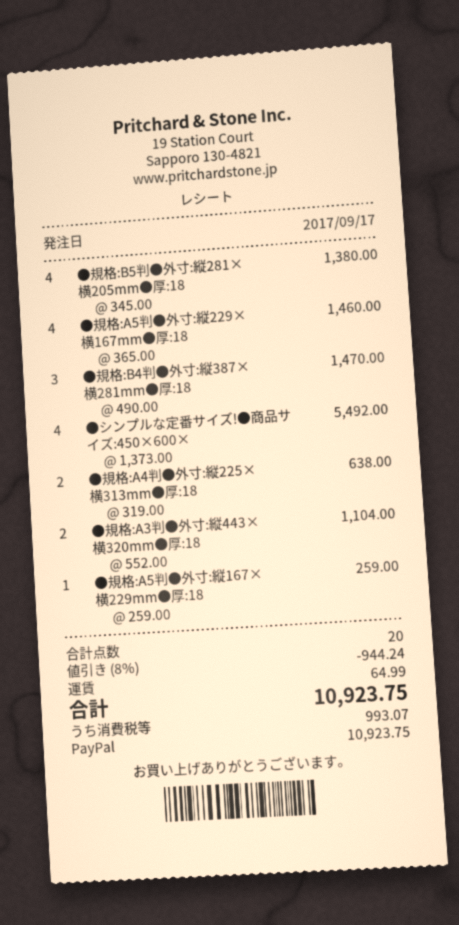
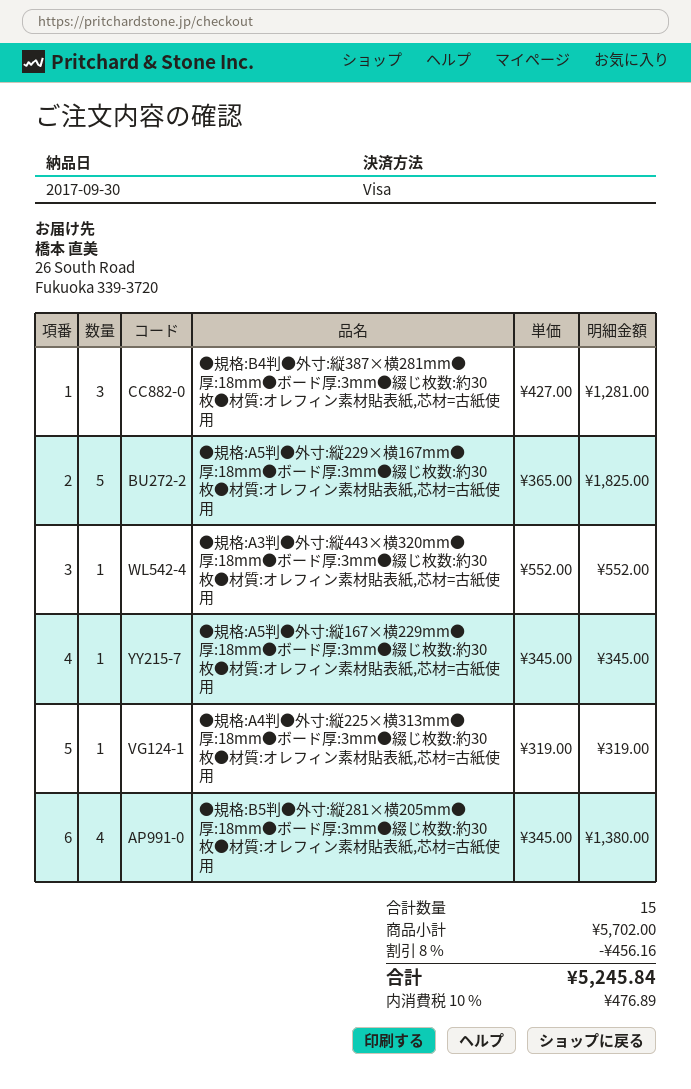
payment method: PayPal -> Visa
●規格:A5判●外寸:縦229×横167mm●厚:18: 4 x 365.00 = 1460.00 -> 5 x 365.00 = 1825.00
●規格:B4判●外寸:縦387×横281mm●厚:18: 3 x 490.00 = 1470.00 -> 3 x 427.00 = 1281.00
●シンプルな定番サイズ!●商品サイズ:450×600×: 4 x 1373.00 = 5492.00 -> none
●規格:A4判●外寸:縦225×横313mm●厚:18: 2 x 319.00 = 638.00 -> 1 x 319.00 = 319.00
●規格:A3判●外寸:縦443×横320mm●厚:18: 2 x 552.00 = 1104.00 -> 1 x 552.00 = 552.00
●規格:A5判●外寸:縦167×横229mm●厚:18: 1 x 259.00 = 259.00 -> 1 x 345.00 = 345.00
total quantity: 20 -> 15
discount: 8% = 944.24 -> 8% = 456.16
shipping: 64.99 -> none
tax: 993.07 -> 476.89
total: 10923.75 -> 5245.84

